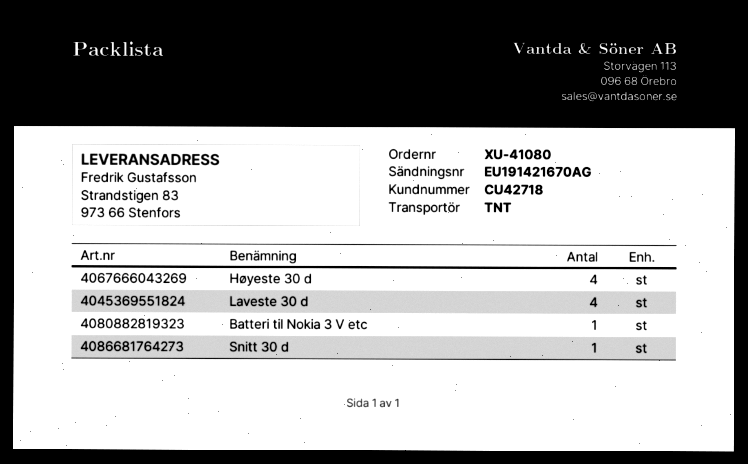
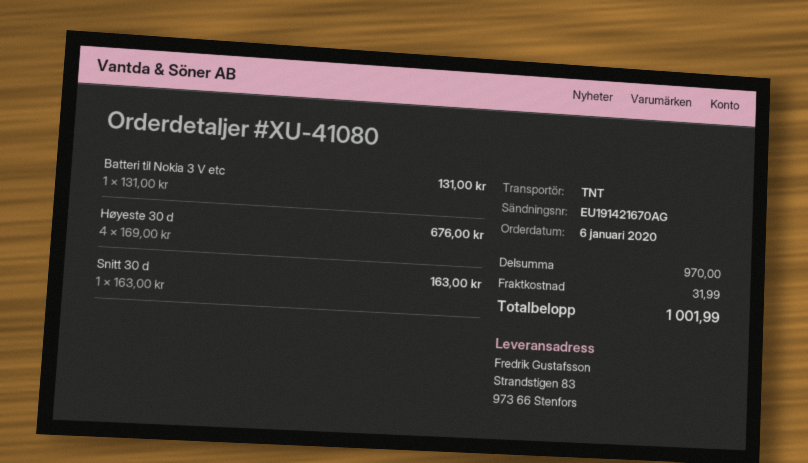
Laveste 30 d: 4 -> none

